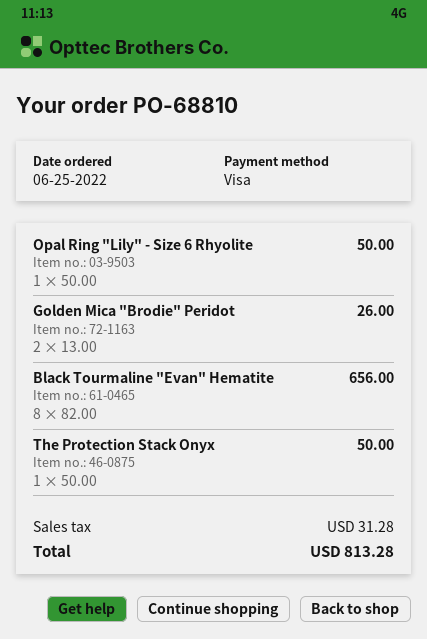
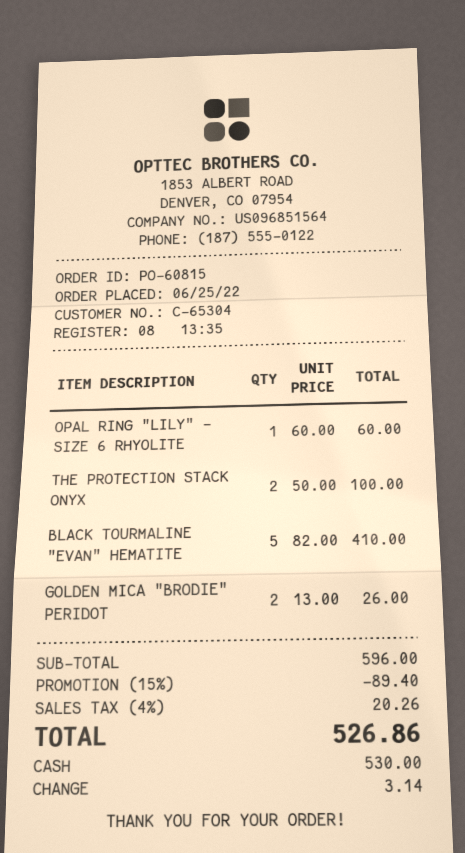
order number: PO-68810 -> PO-60815
payment method: Visa -> cash
Opal Ring "Lily" - Size 6 Rhyolite: 1 x 50.00 = 50.00 -> 1 x 60.00 = 60.00
Black Tourmaline "Evan" Hematite: 8 x 82.00 = 656.00 -> 5 x 82.00 = 410.00
The Protection Stack Onyx: 1 x 50.00 = 50.00 -> 2 x 50.00 = 100.00
discount: none -> 15% = 89.40
tax: 31.28 -> 20.26
total: 813.28 -> 526.86

